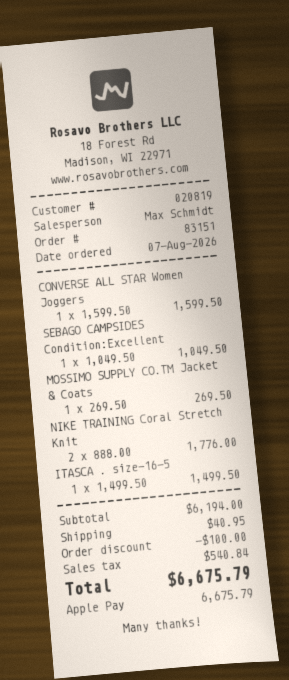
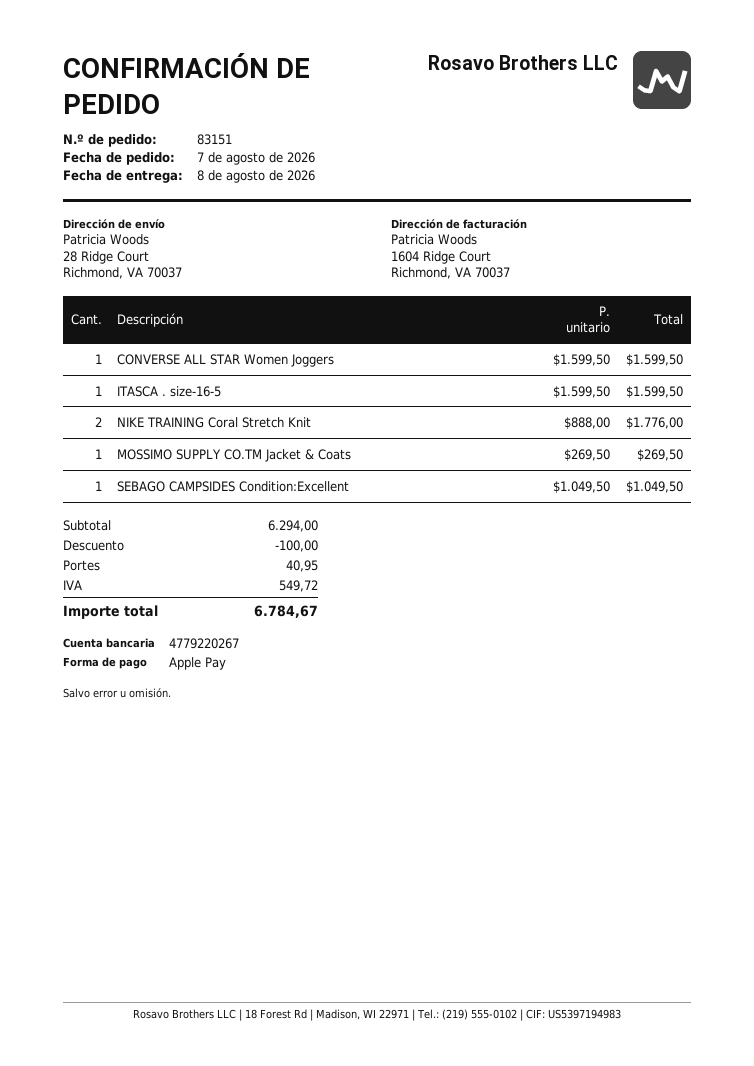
ITASCA . size-16-5: 1 x 1499.50 = 1499.50 -> 1 x 1599.50 = 1599.50
subtotal: 6194.00 -> 6294.00
tax: 540.84 -> 549.72
total: 6675.79 -> 6784.67

